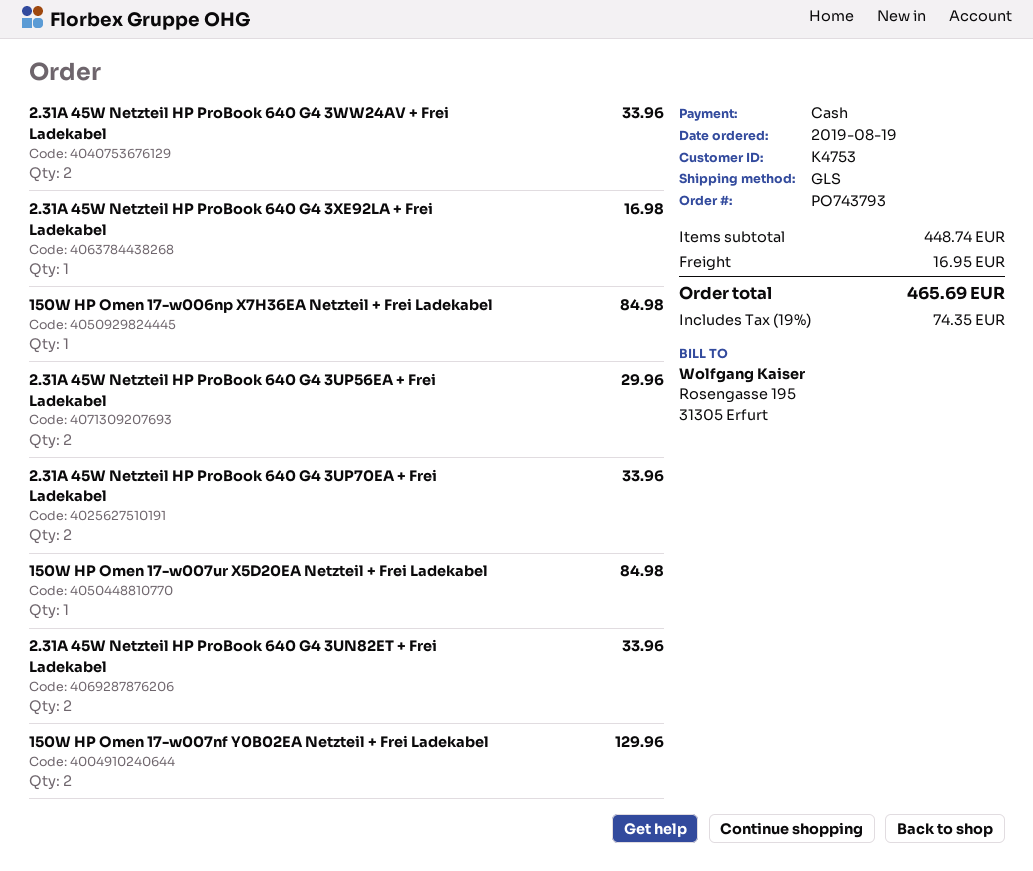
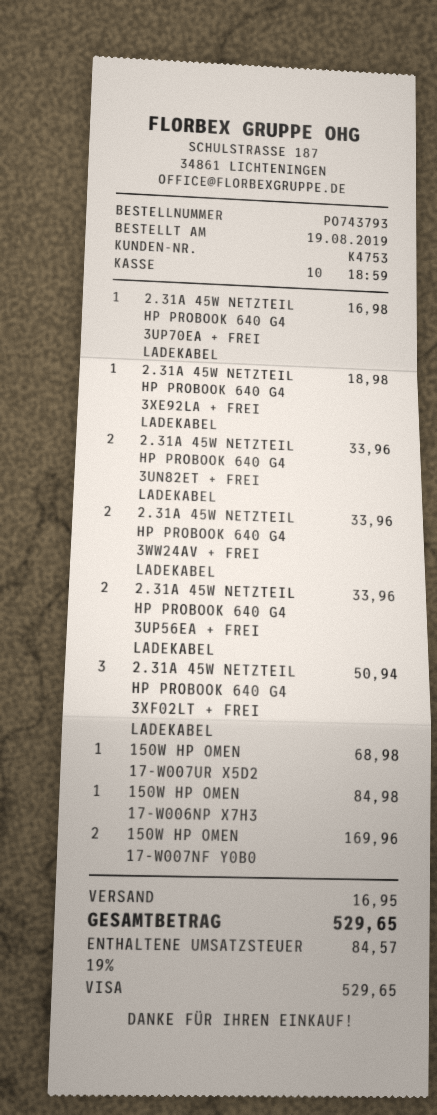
payment method: cash -> Visa
2.31A 45W Netzteil HP ProBook 640 G4 3XE92LA + Frei Ladekabel: 1 for 16.98 -> 1 for 18.98
2.31A 45W Netzteil HP ProBook 640 G4 3UP56EA + Frei Ladekabel: 2 for 29.96 -> 2 for 33.96
2.31A 45W Netzteil HP ProBook 640 G4 3UP70EA + Frei Ladekabel: 2 for 33.96 -> 1 for 16.98
150W HP Omen 17-w007ur X5D20EA Netzteil + Frei Ladekabel: 1 for 84.98 -> 1 for 68.98
150W HP Omen 17-w007nf Y0B02EA Netzteil + Frei Ladekabel: 2 for 129.96 -> 2 for 169.96
2.31A 45W NETZTEIL HP PROBOOK 640 G4 3XF02LT + FREI LADEKABEL: none -> 3 for 50.94
tax: 19% = 74.35 -> 19% = 84.57
total: 465.69 -> 529.65

